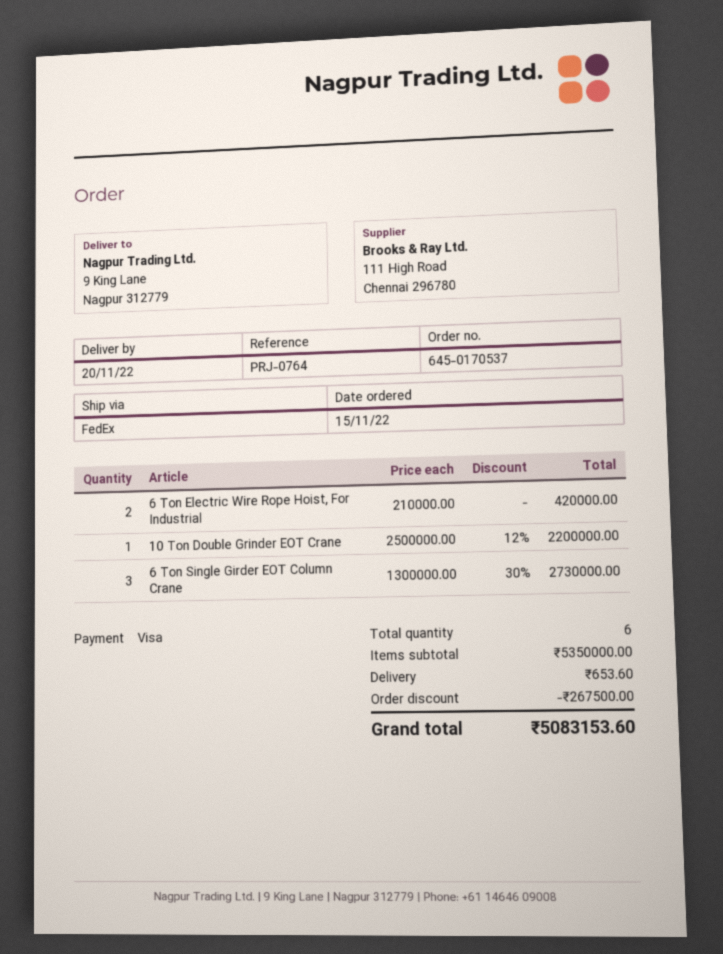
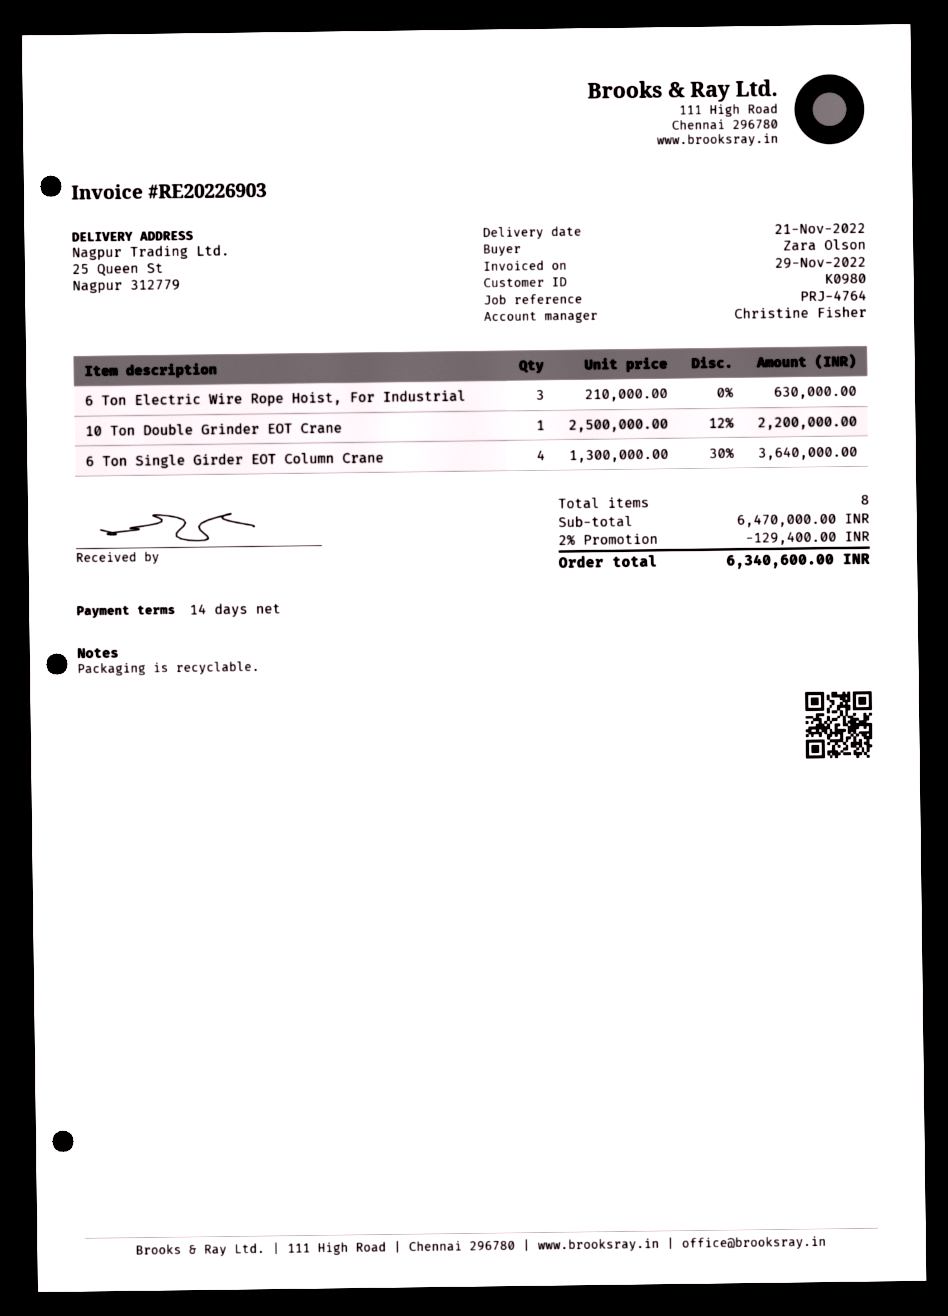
delivery date: 2022-11-20 -> 2022-11-21
reference: PRJ-0764 -> PRJ-4764
ship to: 9 King Lane, Nagpur 312779 -> 25 Queen St, Nagpur 312779
6 Ton Electric Wire Rope Hoist, For Industrial: 2 x 210000.00 = 420000.00 -> 3 x 210000.00 = 630000.00
6 Ton Single Girder EOT Column Crane: 3 x 1300000.00 - 30% = 2730000.00 -> 4 x 1300000.00 - 30% = 3640000.00
total quantity: 6 -> 8
subtotal: 5350000.00 -> 6470000.00
discount: 267500.00 -> 129400.00
shipping: 653.60 -> none
total: 5083153.60 -> 6340600.00

